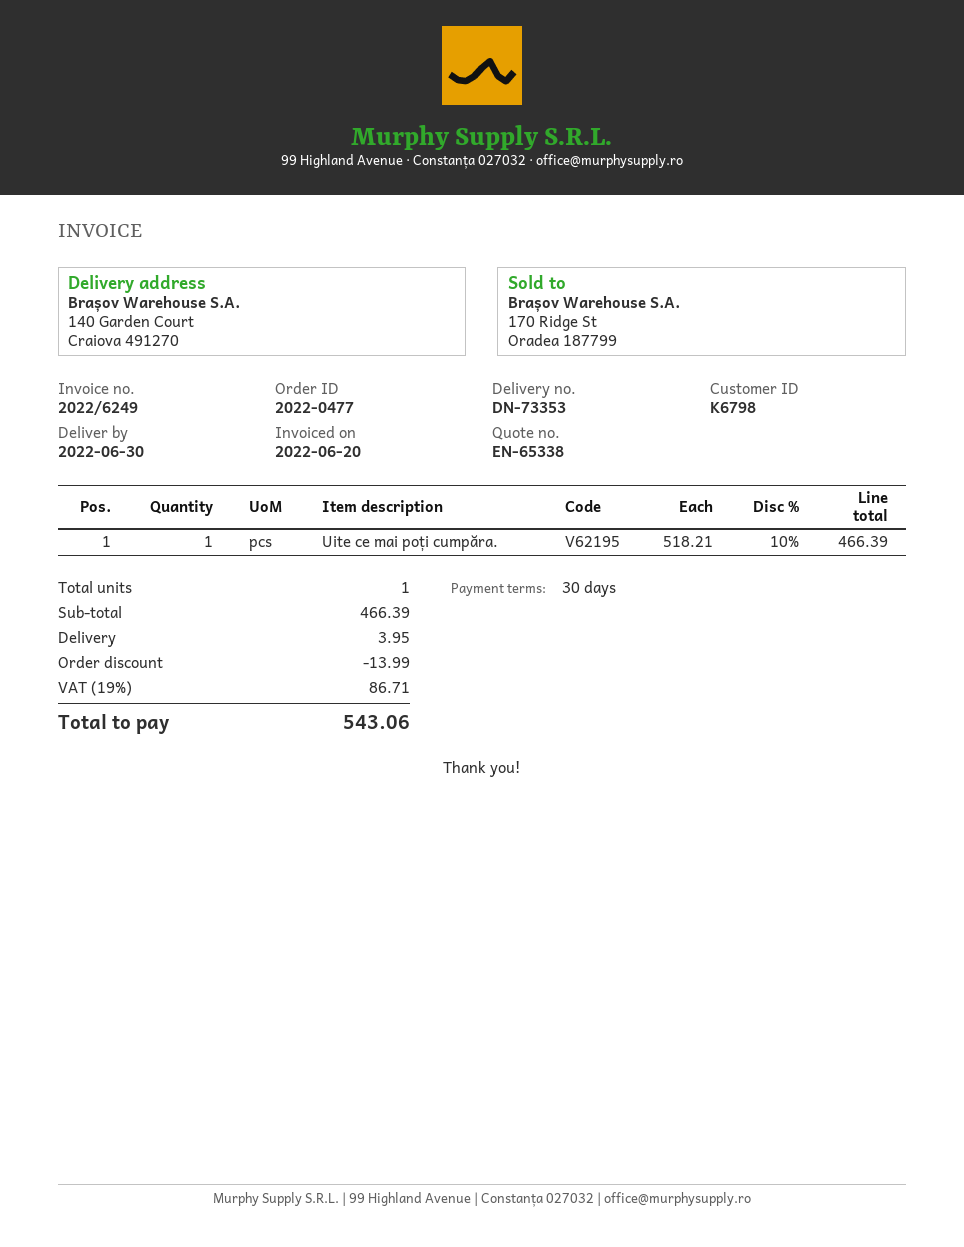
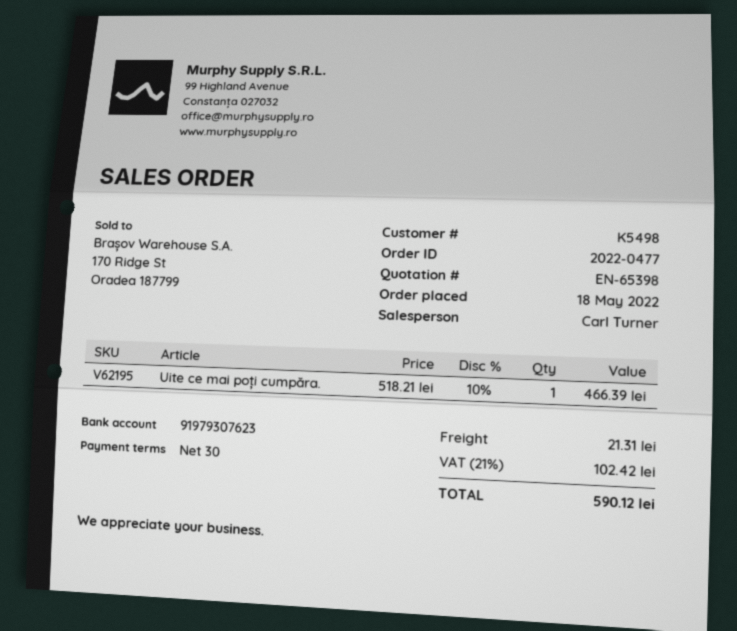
quote number: EN-65338 -> EN-65398
customer number: K6798 -> K5498
discount: 13.99 -> none
shipping: 3.95 -> 21.31
tax: 19% = 86.71 -> 21% = 102.42
total: 543.06 -> 590.12

